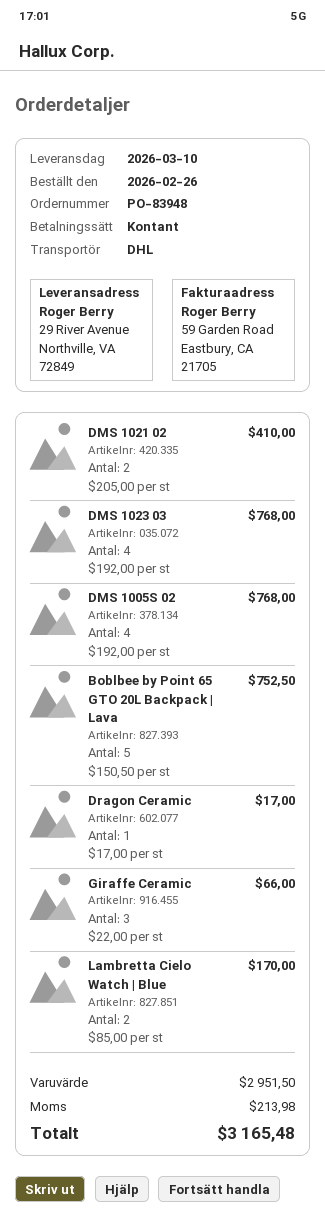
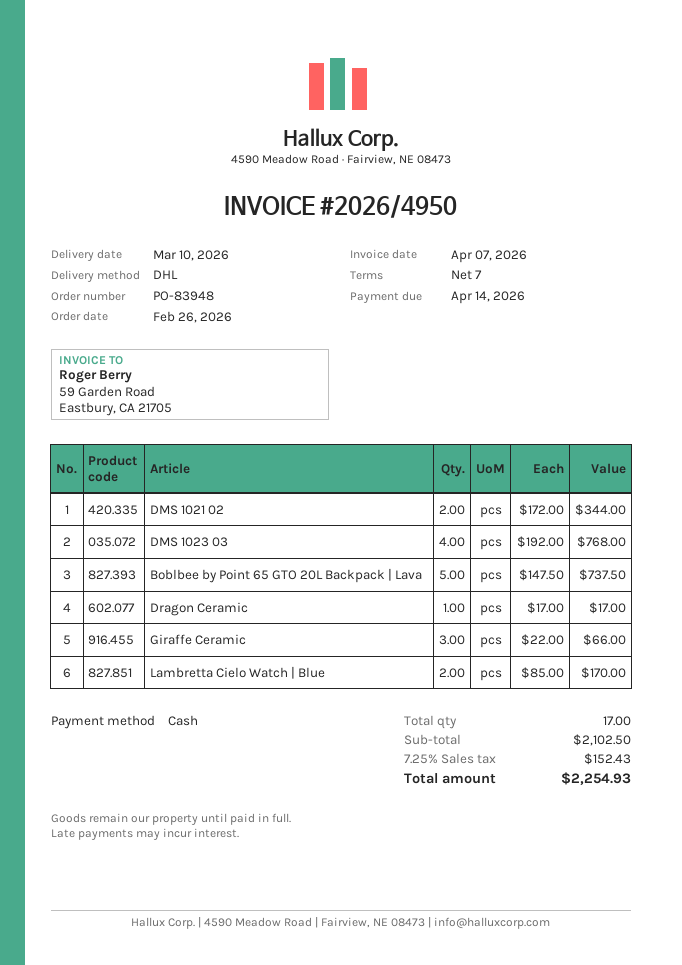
DMS 1021 02: 2 x 205.00 = 410.00 -> 2 x 172.00 = 344.00
DMS 1005S 02: 4 x 192.00 = 768.00 -> none
Boblbee by Point 65 GTO 20L Backpack | Lava: 5 x 150.50 = 752.50 -> 5 x 147.50 = 737.50
subtotal: 2951.50 -> 2102.50
tax: 213.98 -> 152.43
total: 3165.48 -> 2254.93

